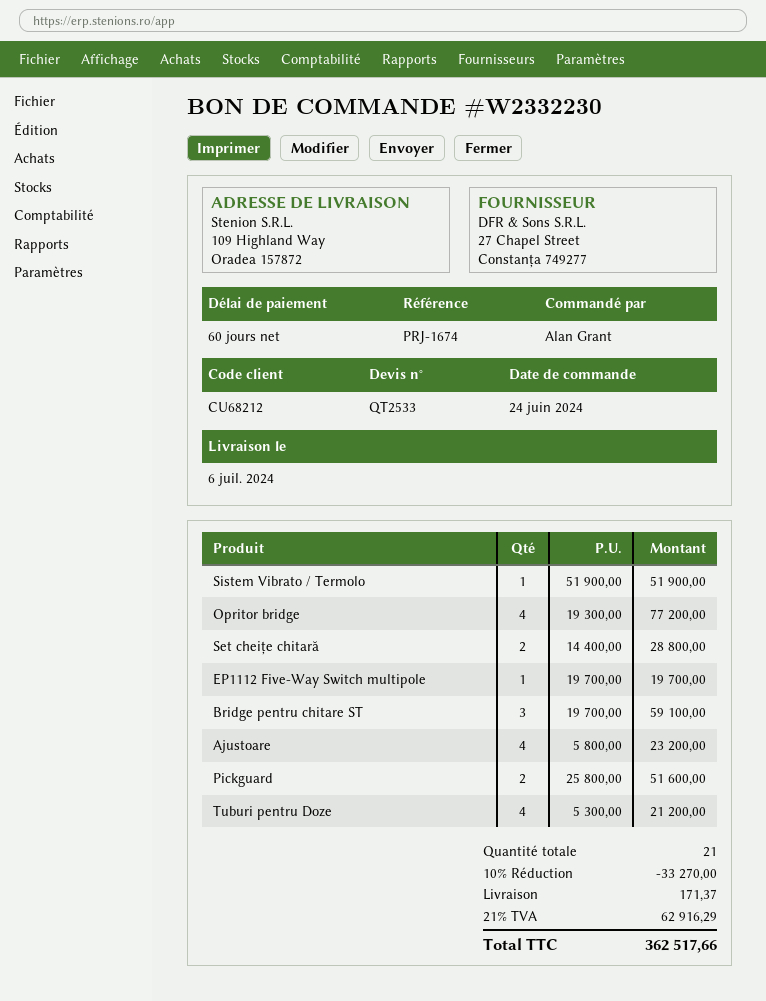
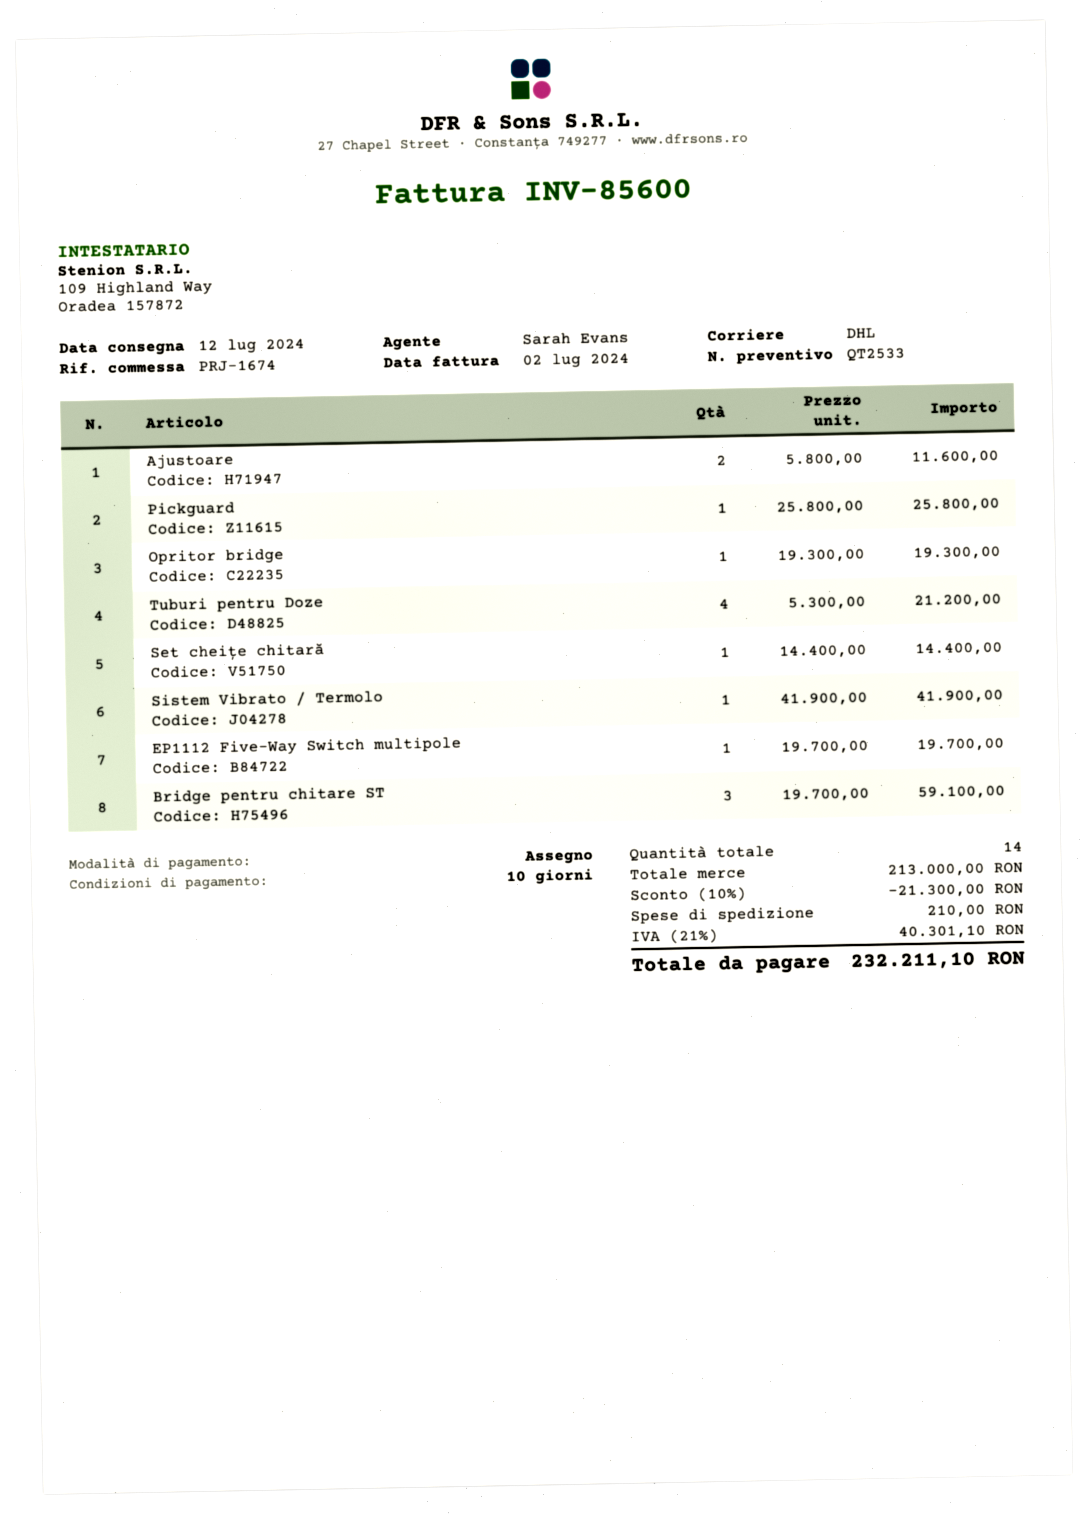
delivery date: 2024-07-06 -> 2024-07-12
payment terms: 60 days -> 10 days
Sistem Vibrato / Termolo: 1 x 51900.00 = 51900.00 -> 1 x 41900.00 = 41900.00
Opritor bridge: 4 x 19300.00 = 77200.00 -> 1 x 19300.00 = 19300.00
Set cheițe chitară: 2 x 14400.00 = 28800.00 -> 1 x 14400.00 = 14400.00
Ajustoare: 4 x 5800.00 = 23200.00 -> 2 x 5800.00 = 11600.00
Pickguard: 2 x 25800.00 = 51600.00 -> 1 x 25800.00 = 25800.00
total quantity: 21 -> 14
discount: 10% = 33270.00 -> 10% = 21300.00
shipping: 171.37 -> 210.00
tax: 21% = 62916.29 -> 21% = 40301.10
total: 362517.66 -> 232211.10

